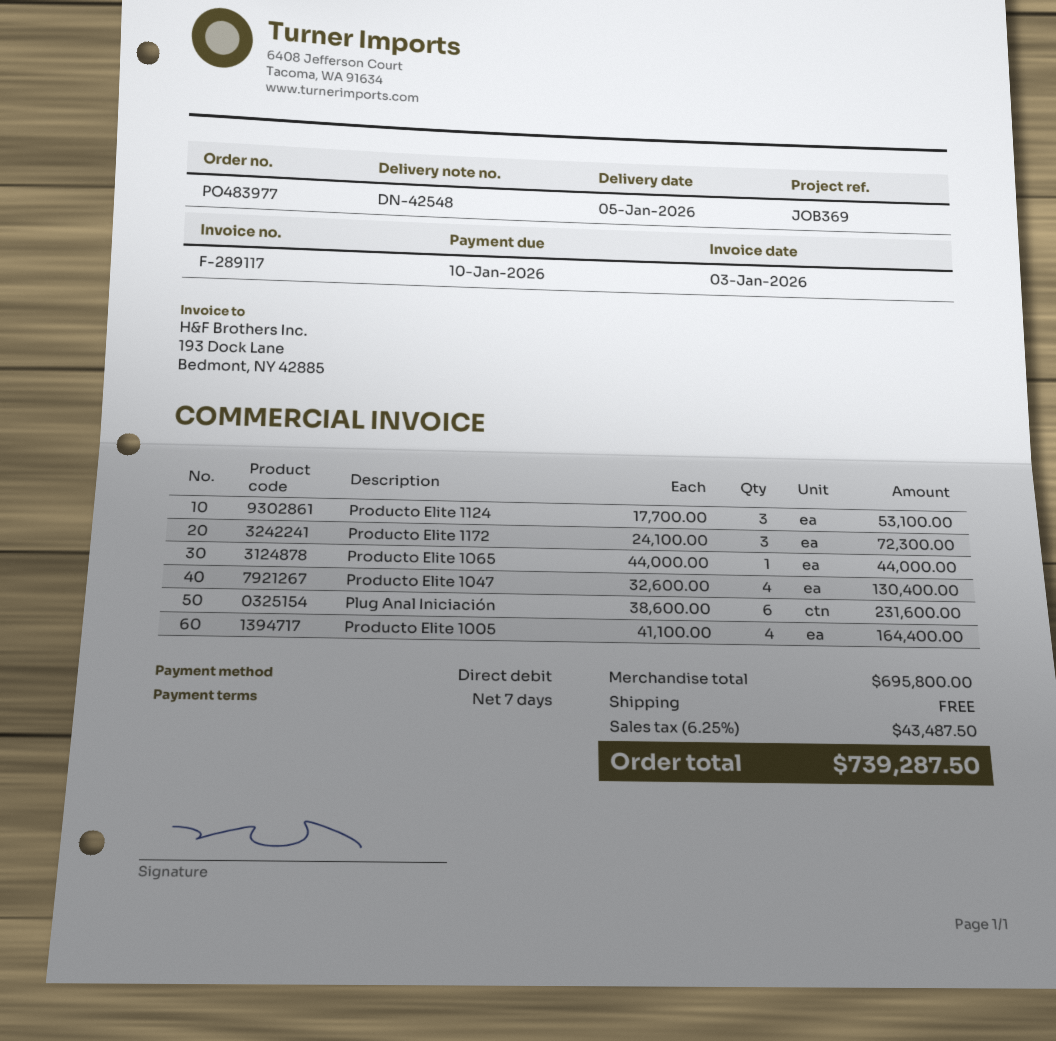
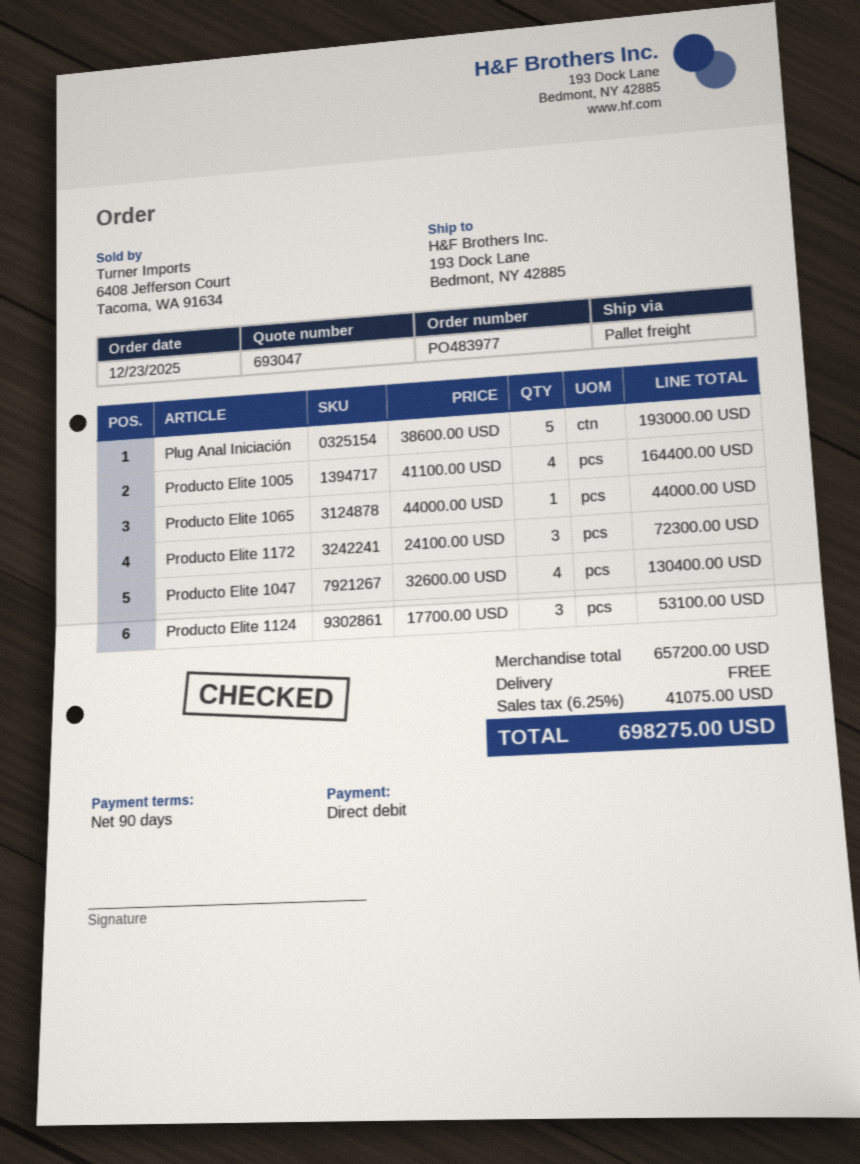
payment terms: 7 days -> 90 days
Plug Anal Iniciación: 6 x 38600.00 = 231600.00 -> 5 x 38600.00 = 193000.00
subtotal: 695800.00 -> 657200.00
tax: 6.25% = 43487.50 -> 6.25% = 41075.00
total: 739287.50 -> 698275.00

